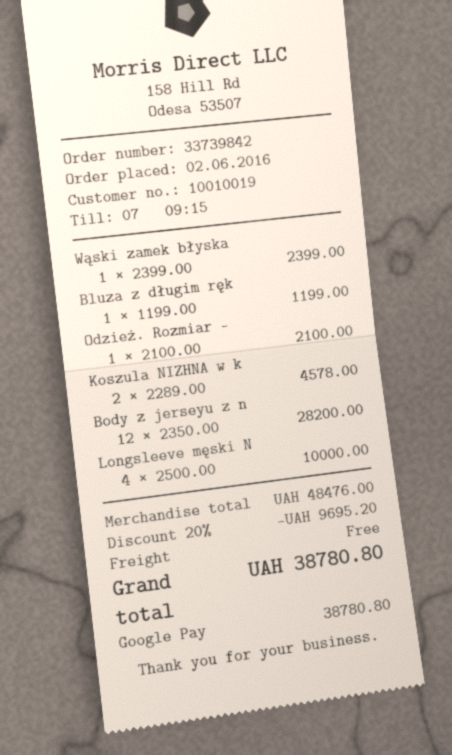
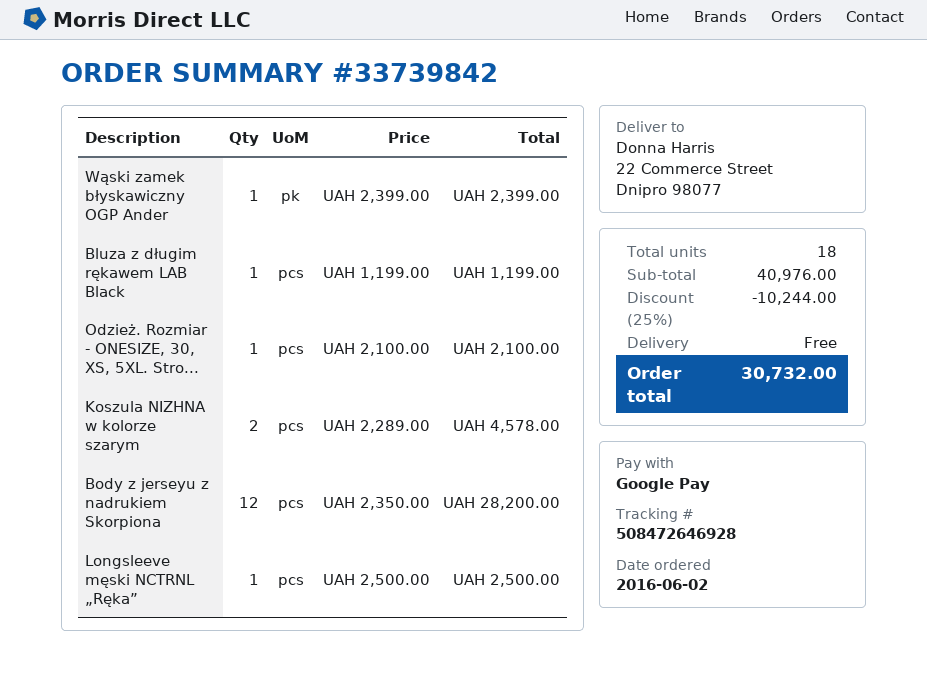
Longsleeve męski N: 4 x 2500.00 = 10000.00 -> 1 x 2500.00 = 2500.00
subtotal: 48476.00 -> 40976.00
discount: 20% = 9695.20 -> 25% = 10244.00
total: 38780.80 -> 30732.00

